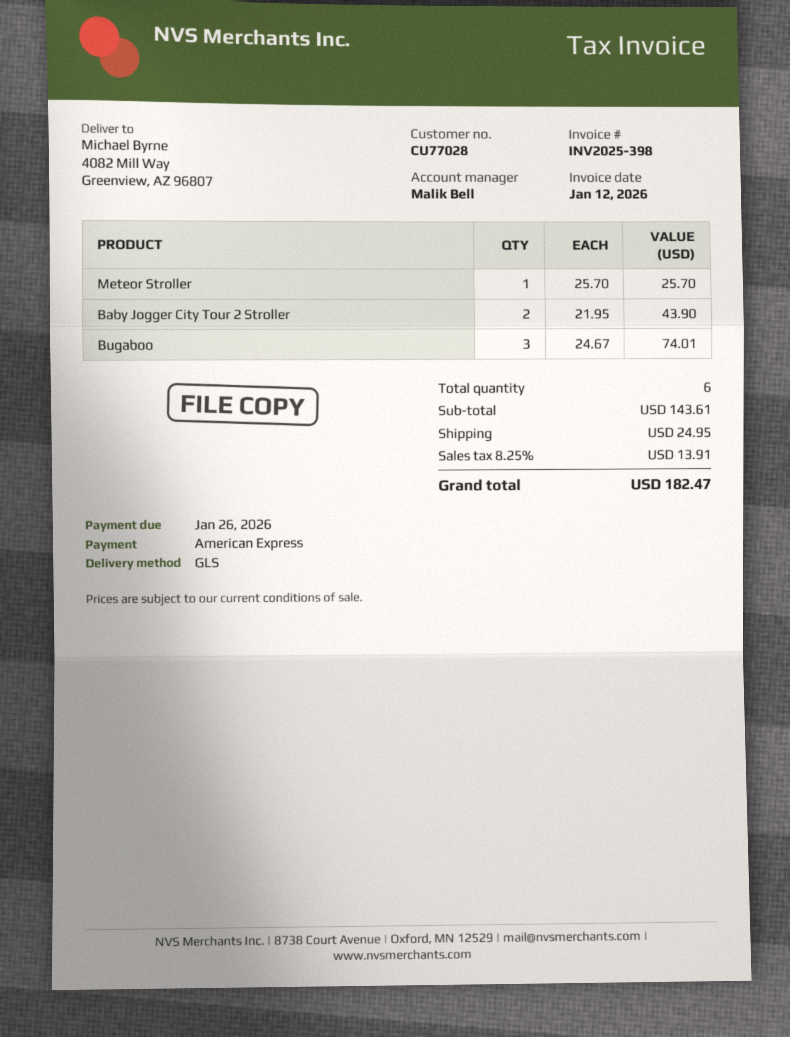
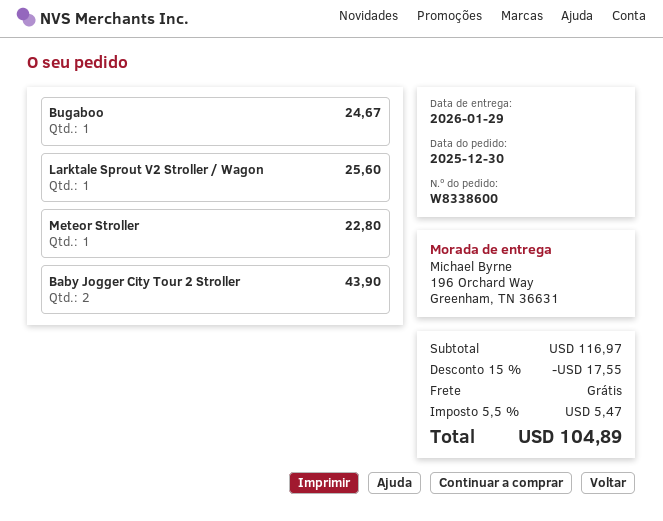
ship to: 4082 Mill Way, Greenview, AZ 96807 -> 196 Orchard Way, Greenham, TN 36631
Meteor Stroller: 1 for 25.70 -> 1 for 22.80
Bugaboo: 3 for 74.01 -> 1 for 24.67
Larktale Sprout V2 Stroller / Wagon: none -> 1 for 25.60
subtotal: 143.61 -> 116.97
discount: none -> 15% = 17.55
shipping: 24.95 -> 0.00
tax: 8.25% = 13.91 -> 5.5% = 5.47
total: 182.47 -> 104.89

